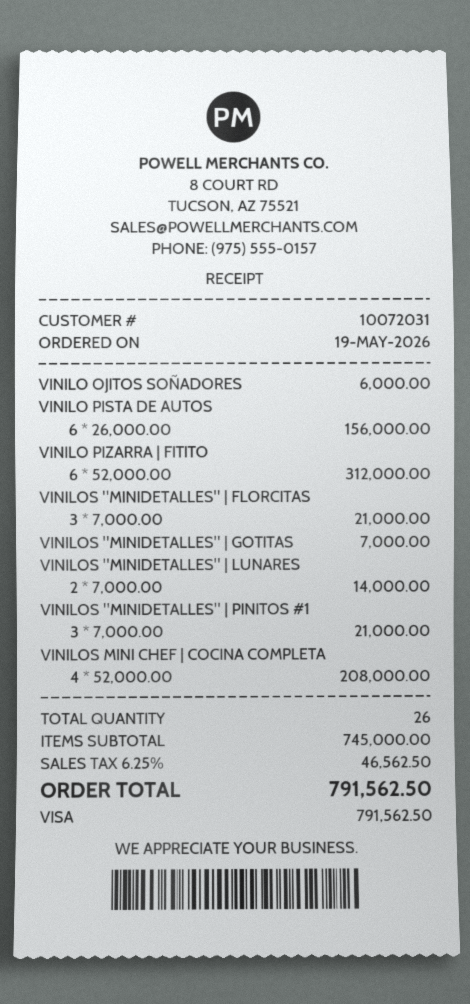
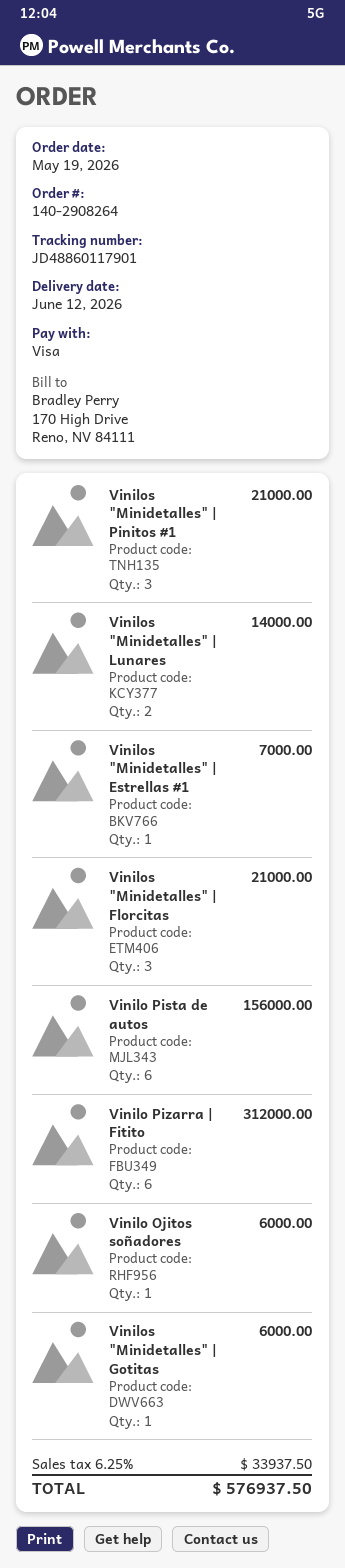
VINILOS "MINIDETALLES" | GOTITAS: 1 for 7000.00 -> 1 for 6000.00
VINILOS MINI CHEF | COCINA COMPLETA: 4 for 208000.00 -> none
Vinilos "Minidetalles" | Estrellas #1: none -> 1 for 7000.00
tax: 6.25% = 46562.50 -> 6.25% = 33937.50
total: 791562.50 -> 576937.50

